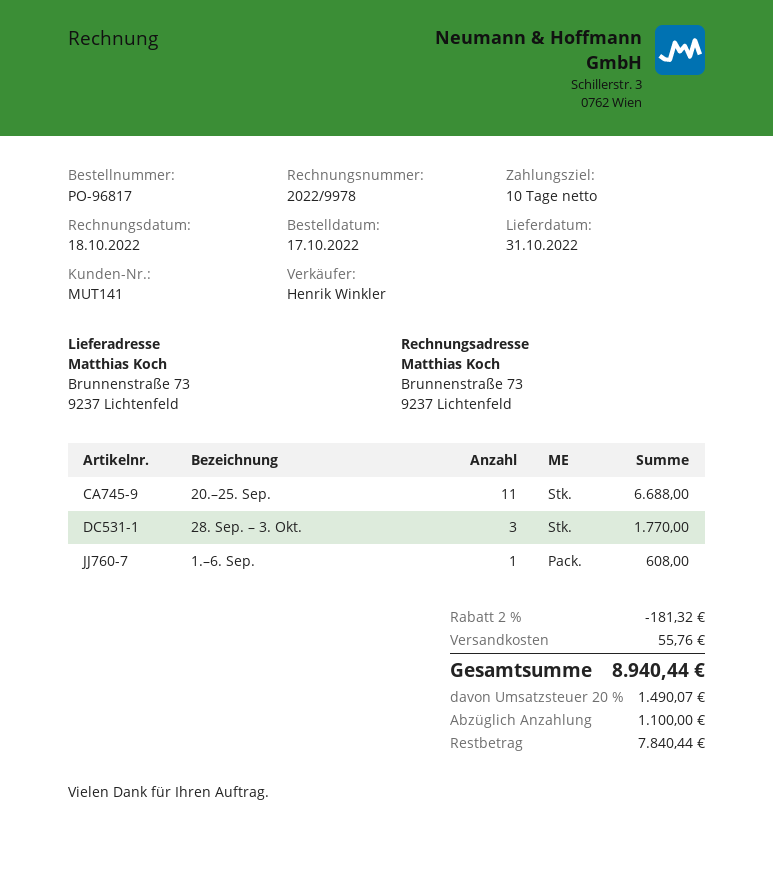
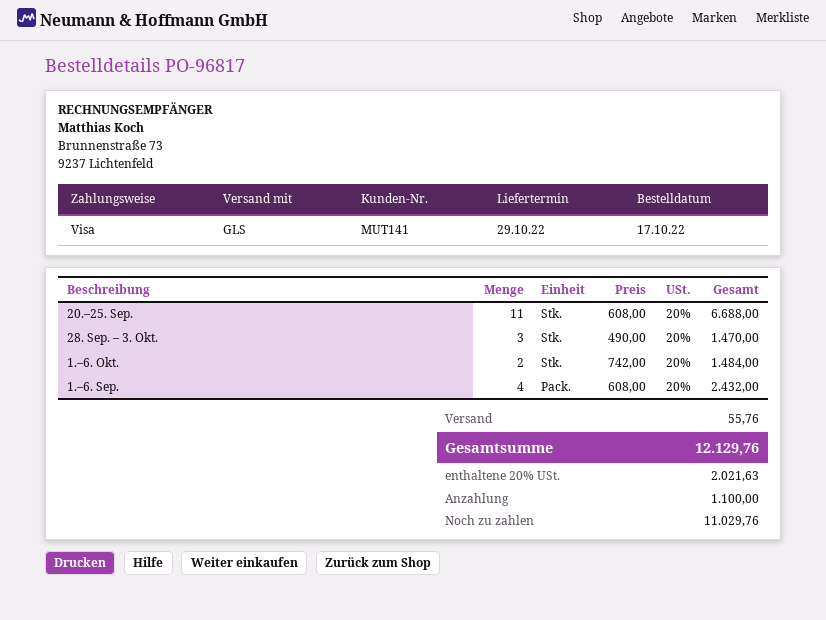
delivery date: 2022-10-31 -> 2022-10-29
28. Sep. – 3. Okt.: 3 for 1770.00 -> 3 for 1470.00
1.–6. Sep.: 1 for 608.00 -> 4 for 2432.00
1.–6. Okt.: none -> 2 for 1484.00
discount: 2% = 181.32 -> none
tax: 20% = 1490.07 -> 20% = 2021.63
total: 8940.44 -> 12129.76
balance: 7840.44 -> 11029.76

